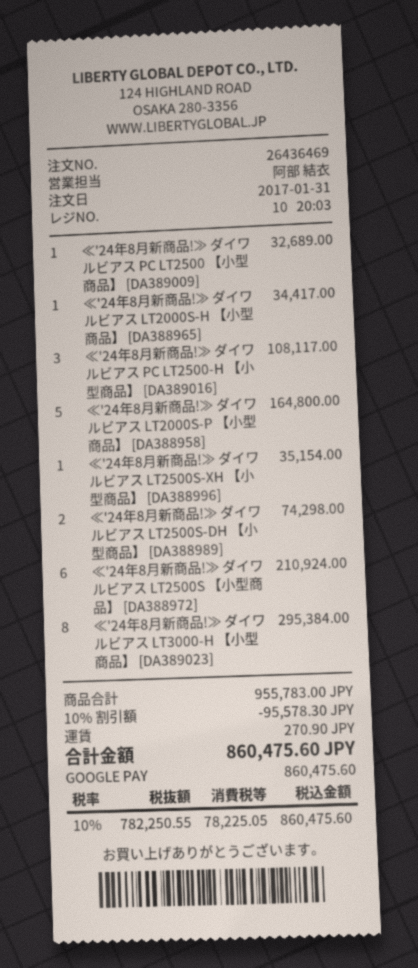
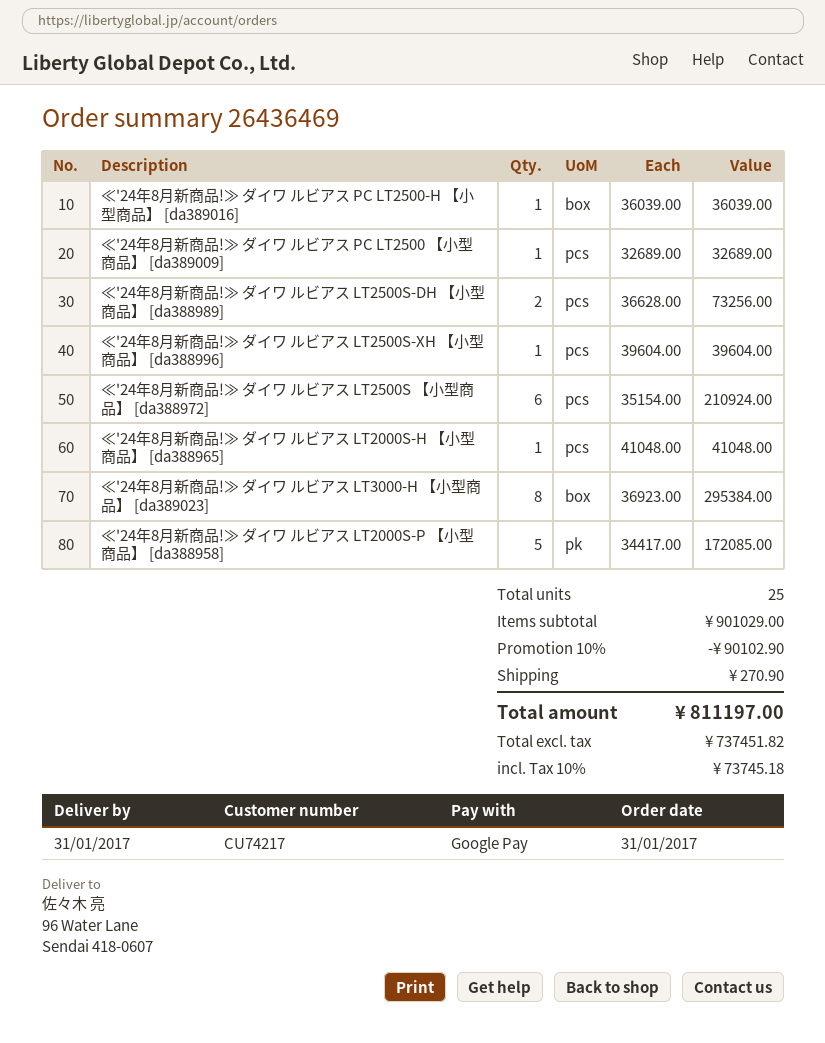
≪'24年8月新商品!≫ ダイワ ルビアス LT2000S-H 【小型商品】 [DA388965]: 1 for 34417.00 -> 1 for 41048.00
≪'24年8月新商品!≫ ダイワ ルビアス PC LT2500-H 【小型商品】 [DA389016]: 3 for 108117.00 -> 1 for 36039.00
≪'24年8月新商品!≫ ダイワ ルビアス LT2000S-P 【小型商品】 [DA388958]: 5 for 164800.00 -> 5 for 172085.00
≪'24年8月新商品!≫ ダイワ ルビアス LT2500S-XH 【小型商品】 [DA388996]: 1 for 35154.00 -> 1 for 39604.00
≪'24年8月新商品!≫ ダイワ ルビアス LT2500S-DH 【小型商品】 [DA388989]: 2 for 74298.00 -> 2 for 73256.00
subtotal: 955783.00 -> 901029.00
discount: 10% = 95578.30 -> 10% = 90102.90
net: 782250.55 -> 737451.82
tax: 10% = 78225.05 -> 10% = 73745.18
total: 860475.60 -> 811197.00

